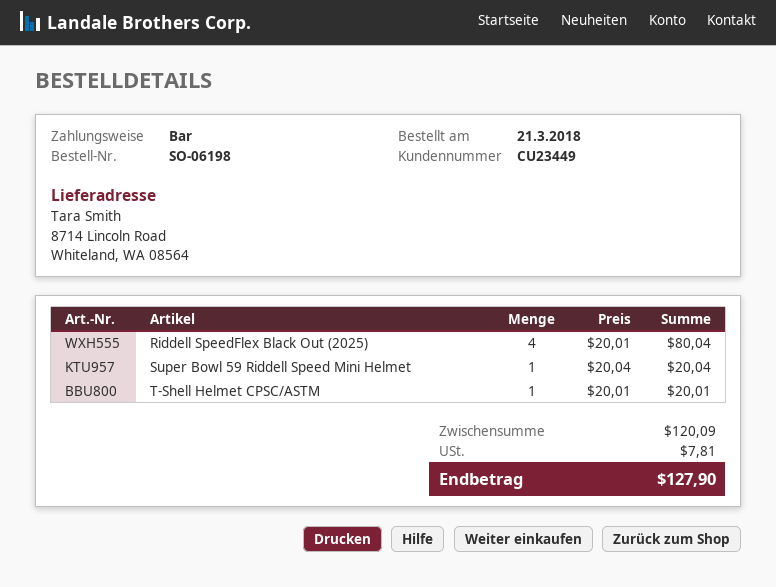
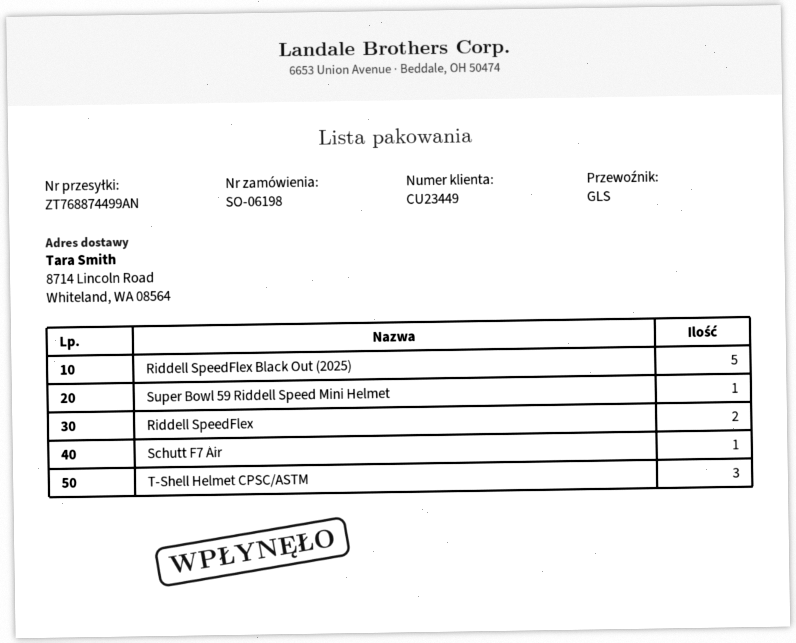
Riddell SpeedFlex Black Out (2025): 4 -> 5
T-Shell Helmet CPSC/ASTM: 1 -> 3
Riddell SpeedFlex: none -> 2
Schutt F7 Air: none -> 1

